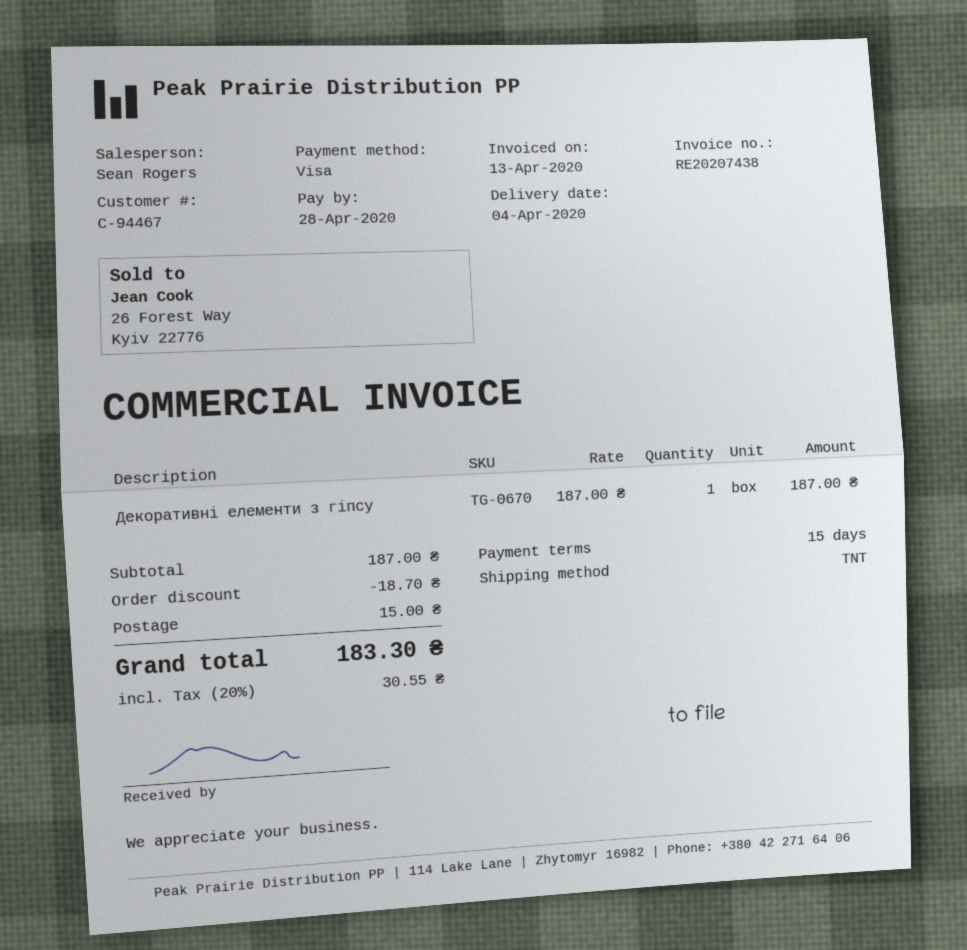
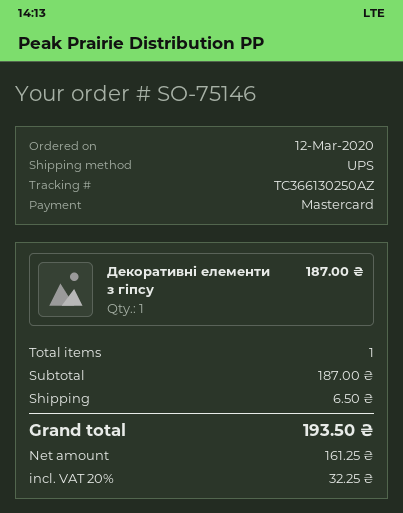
payment method: Visa -> Mastercard
shipping method: TNT -> UPS
discount: 18.70 -> none
shipping: 15.00 -> 6.50
tax: 20% = 30.55 -> 20% = 32.25
total: 183.30 -> 193.50

